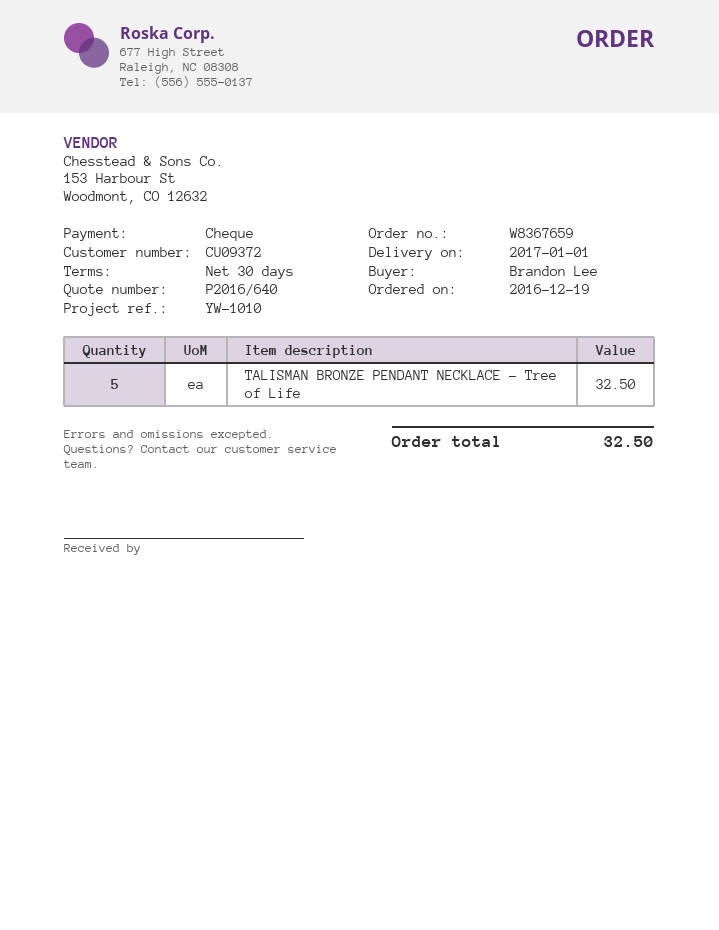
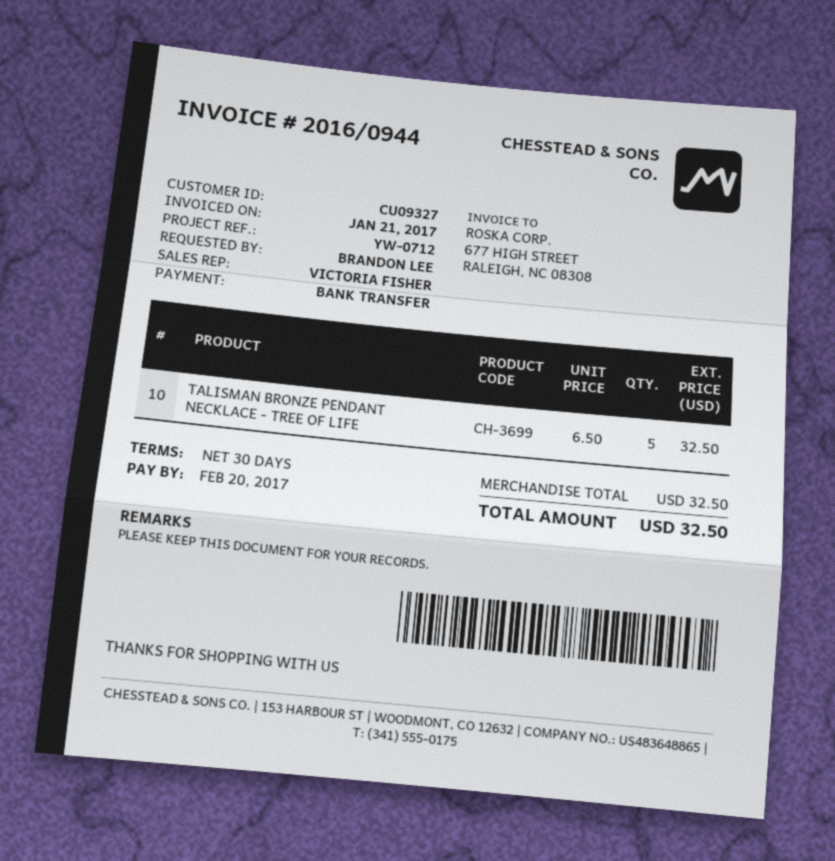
customer number: CU09372 -> CU09327
reference: YW-1010 -> YW-0712
payment method: cheque -> bank transfer

